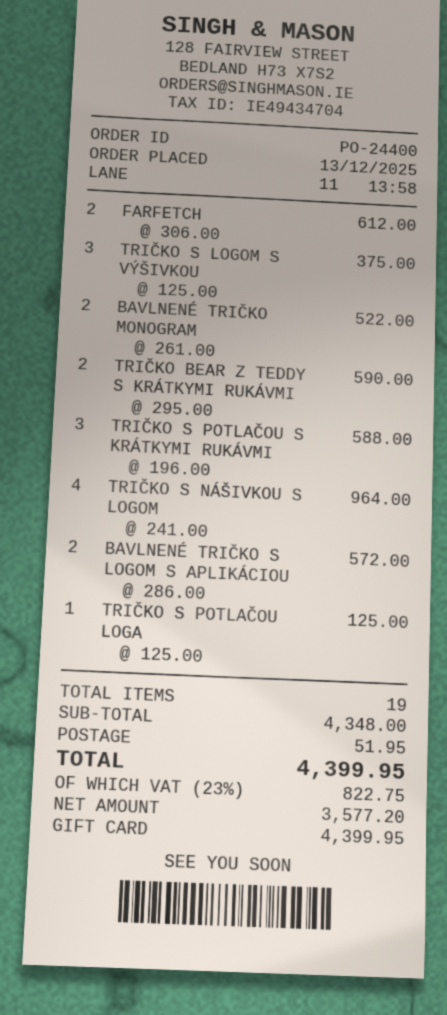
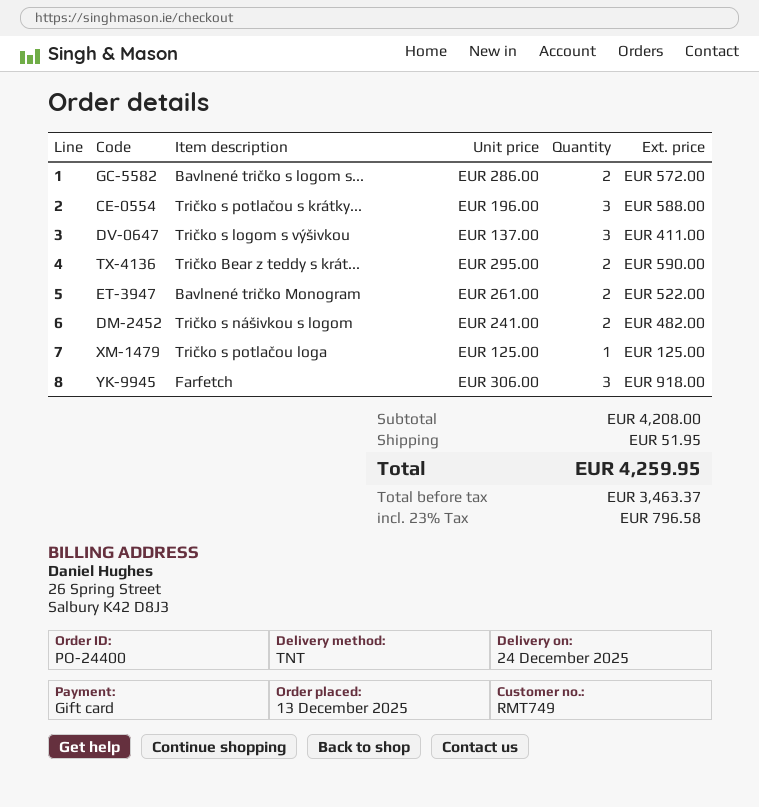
FARFETCH: 2 x 306.00 = 612.00 -> 3 x 306.00 = 918.00
TRIČKO S LOGOM S VÝŠIVKOU: 3 x 125.00 = 375.00 -> 3 x 137.00 = 411.00
TRIČKO S NÁŠIVKOU S LOGOM: 4 x 241.00 = 964.00 -> 2 x 241.00 = 482.00
subtotal: 4348.00 -> 4208.00
net: 3577.20 -> 3463.37
tax: 23% = 822.75 -> 23% = 796.58
total: 4399.95 -> 4259.95

